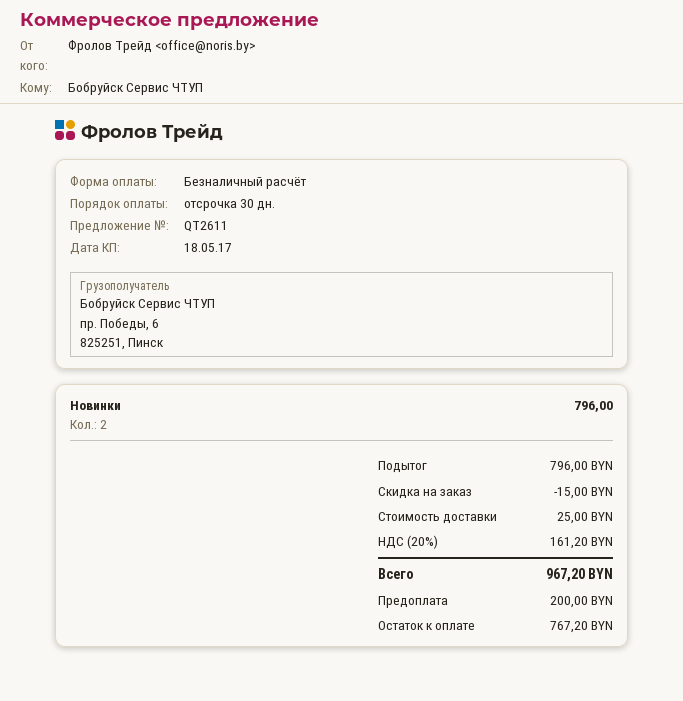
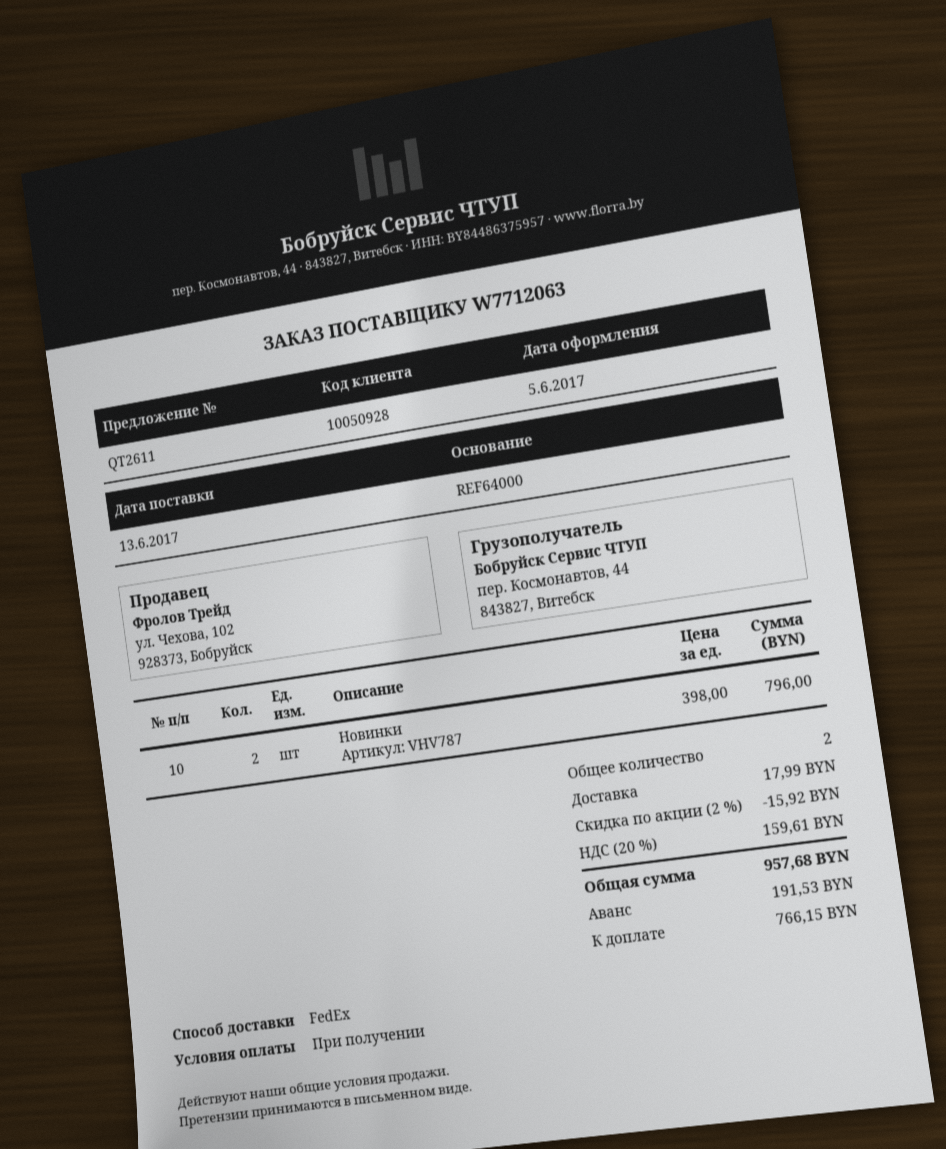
payment terms: 30 days -> on receipt
ship to: пр. Победы, 6, 825251, Пинск -> пер. Космонавтов, 44, 843827, Витебск
discount: 15.00 -> 15.92
shipping: 25.00 -> 17.99
tax: 20% = 161.20 -> 20% = 159.61
total: 967.20 -> 957.68
deposit: 200.00 -> 191.53
balance: 767.20 -> 766.15

